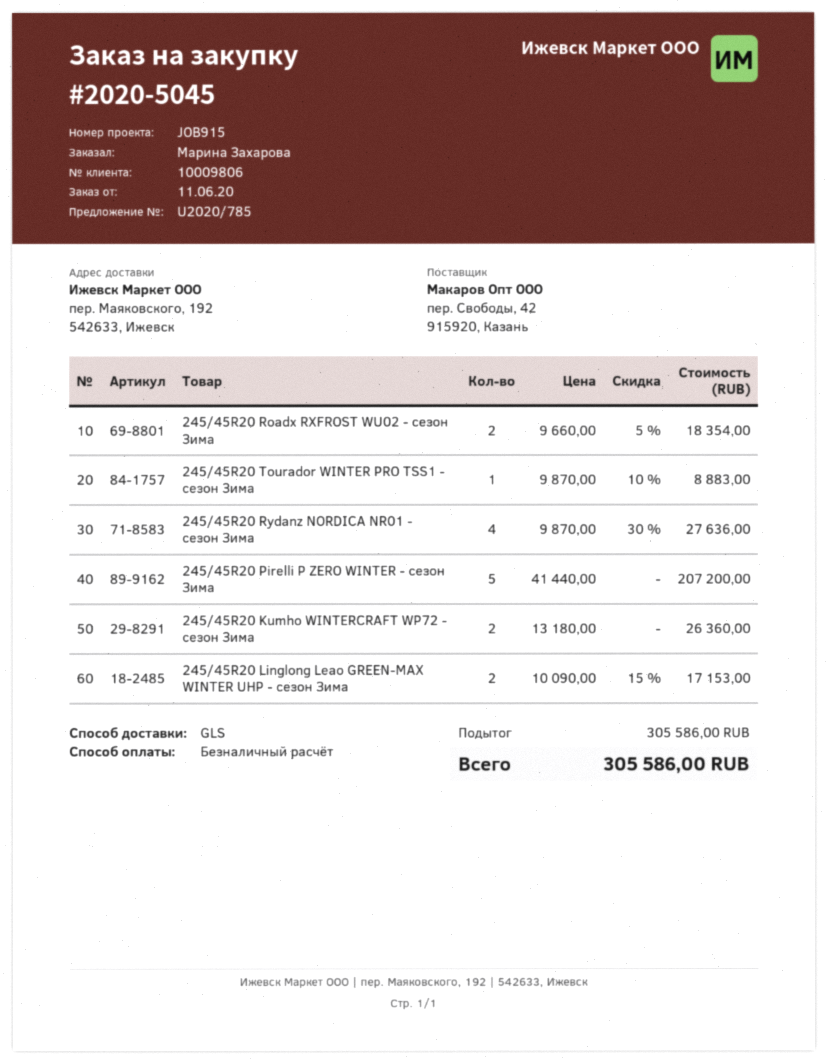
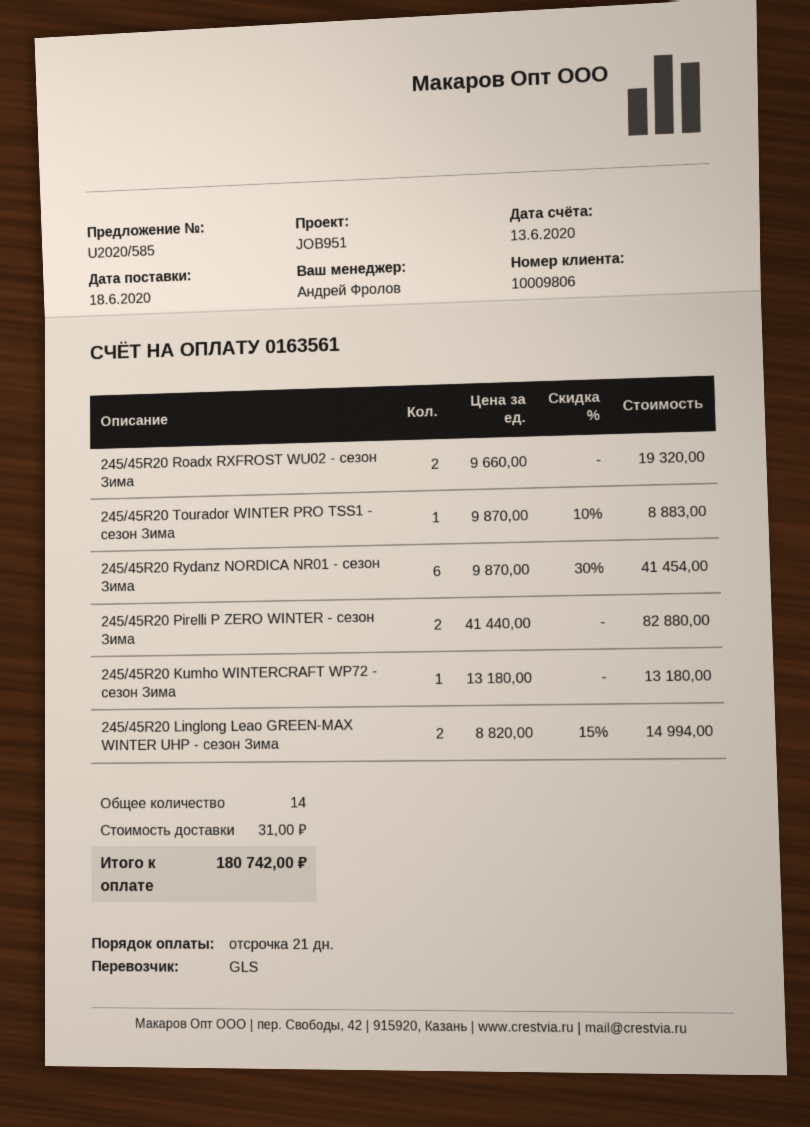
quote number: U2020/785 -> U2020/585
reference: JOB915 -> JOB951
245/45R20 Roadx RXFROST WU02 - сезон Зима: 2 x 9660.00 - 5% = 18354.00 -> 2 x 9660.00 = 19320.00
245/45R20 Rydanz NORDICA NR01 - сезон Зима: 4 x 9870.00 - 30% = 27636.00 -> 6 x 9870.00 - 30% = 41454.00
245/45R20 Pirelli P ZERO WINTER - сезон Зима: 5 x 41440.00 = 207200.00 -> 2 x 41440.00 = 82880.00
245/45R20 Kumho WINTERCRAFT WP72 - сезон Зима: 2 x 13180.00 = 26360.00 -> 1 x 13180.00 = 13180.00
245/45R20 Linglong Leao GREEN-MAX WINTER UHP - сезон Зима: 2 x 10090.00 - 15% = 17153.00 -> 2 x 8820.00 - 15% = 14994.00
shipping: none -> 31.00
total: 305586.00 -> 180742.00

